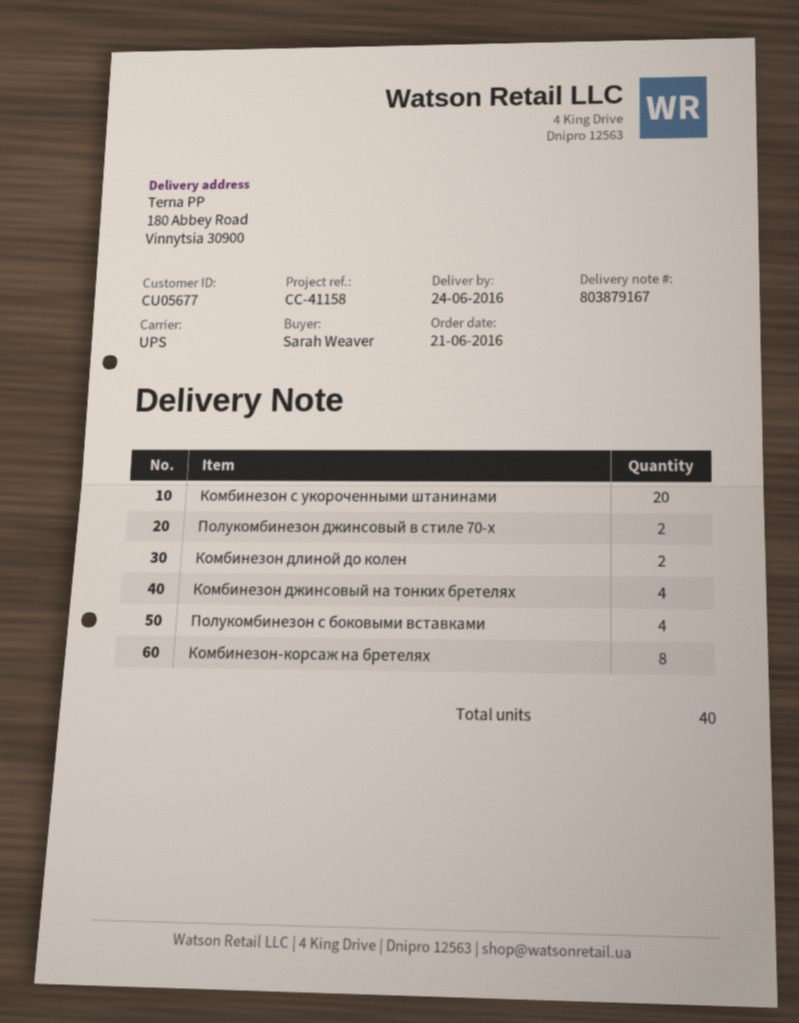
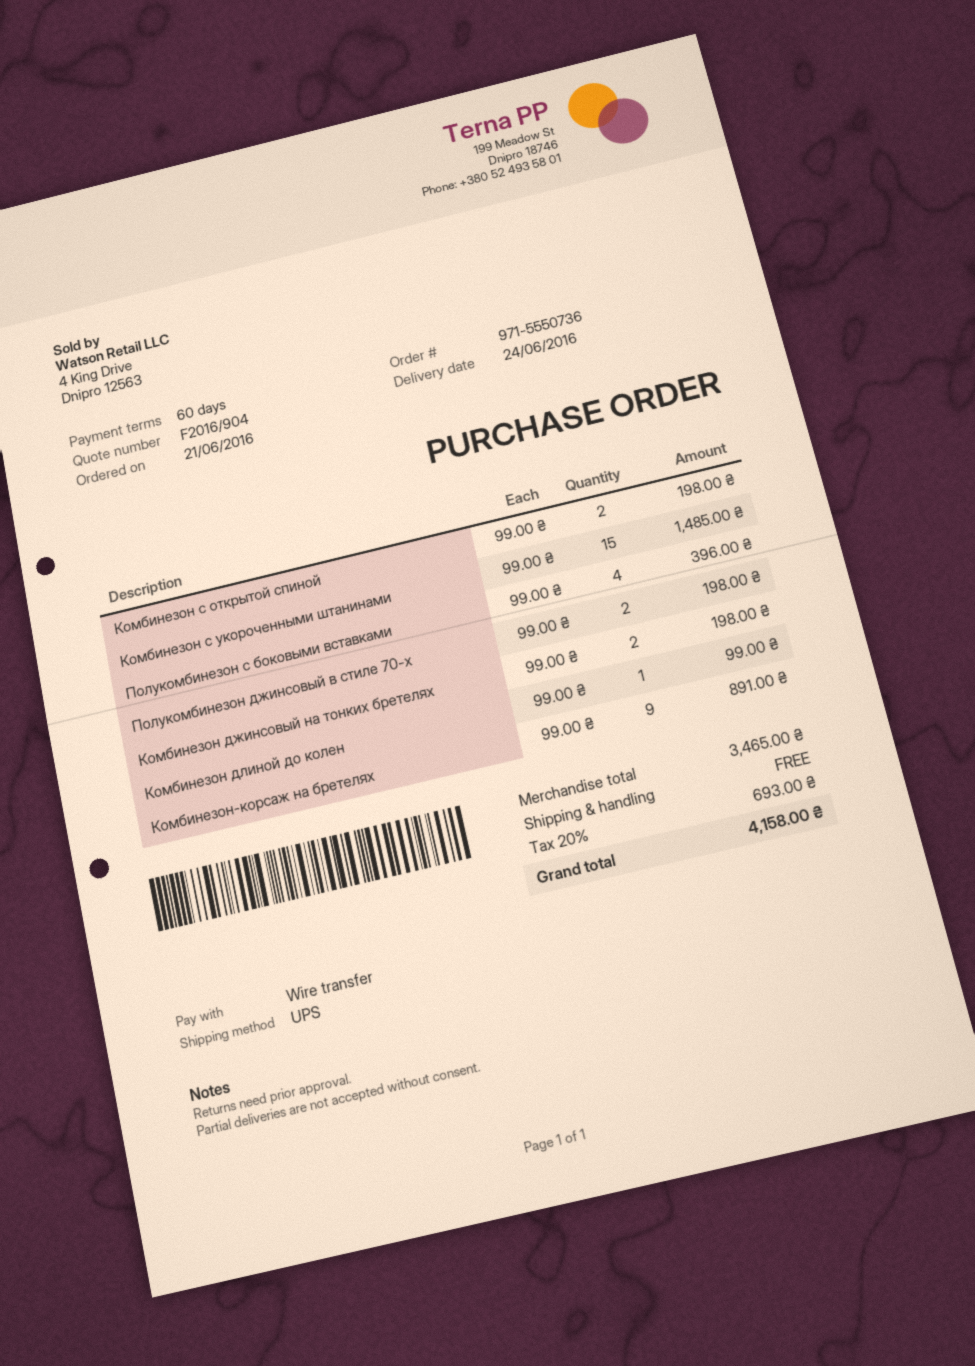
Комбинезон с укороченными штанинами: 20 -> 15
Комбинезон длиной до колен: 2 -> 1
Комбинезон джинсовый на тонких бретелях: 4 -> 2
Комбинезон-корсаж на бретелях: 8 -> 9
Комбинезон с открытой спиной: none -> 2

